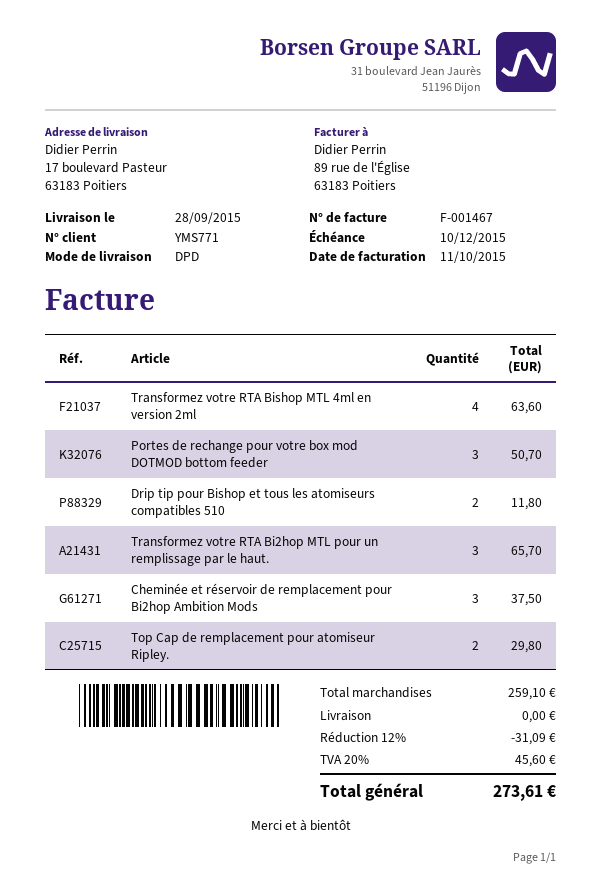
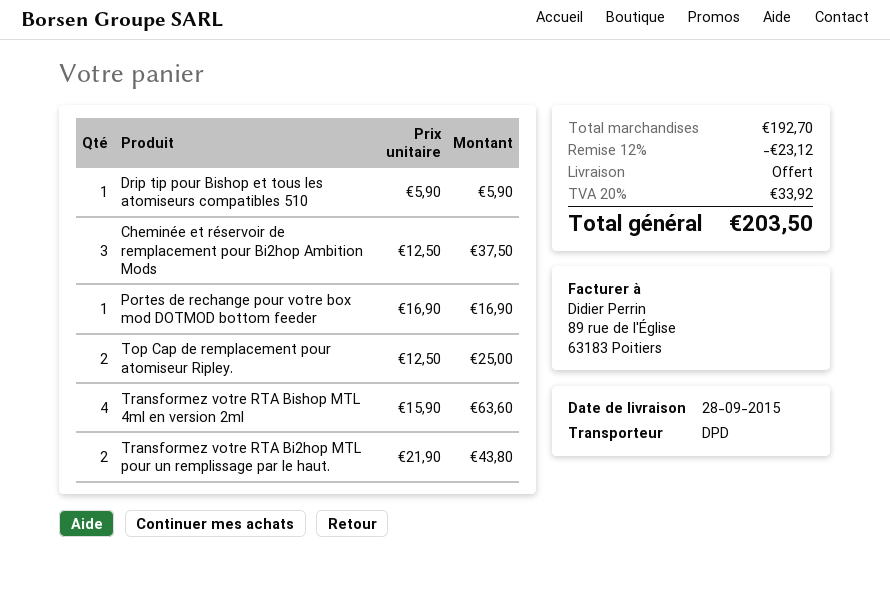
Portes de rechange pour votre box mod DOTMOD bottom feeder: 3 for 50.70 -> 1 for 16.90
Drip tip pour Bishop et tous les atomiseurs compatibles 510: 2 for 11.80 -> 1 for 5.90
Transformez votre RTA Bi2hop MTL pour un remplissage par le haut.: 3 for 65.70 -> 2 for 43.80
Top Cap de remplacement pour atomiseur Ripley.: 2 for 29.80 -> 2 for 25.00
subtotal: 259.10 -> 192.70
discount: 12% = 31.09 -> 12% = 23.12
tax: 20% = 45.60 -> 20% = 33.92
total: 273.61 -> 203.50

